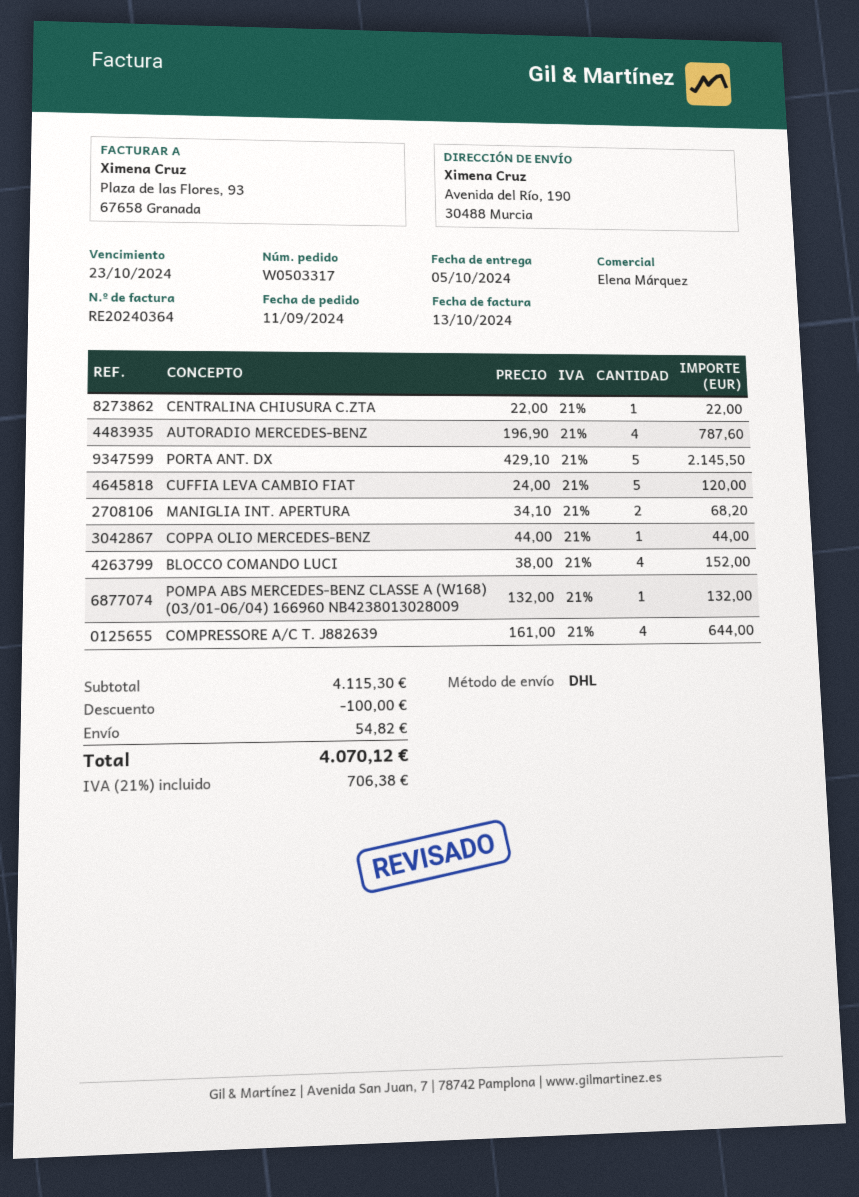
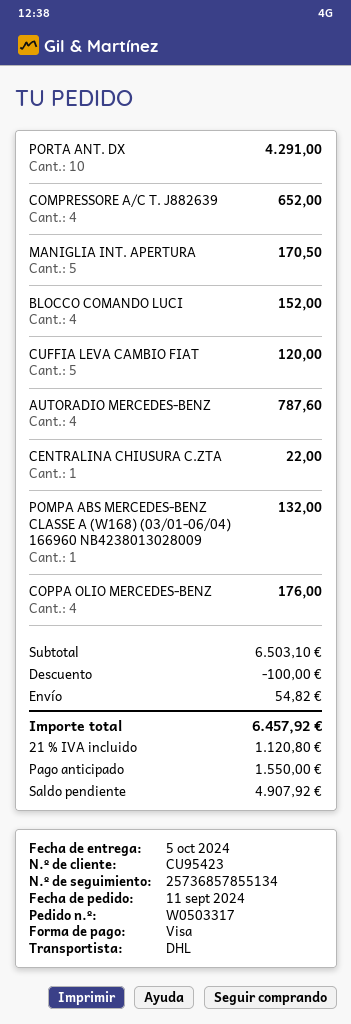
PORTA ANT. DX: 5 for 2145.50 -> 10 for 4291.00
MANIGLIA INT. APERTURA: 2 for 68.20 -> 5 for 170.50
COPPA OLIO MERCEDES-BENZ: 1 for 44.00 -> 4 for 176.00
COMPRESSORE A/C T. J882639: 4 for 644.00 -> 4 for 652.00
subtotal: 4115.30 -> 6503.10
tax: 21% = 706.38 -> 21% = 1120.80
total: 4070.12 -> 6457.92

